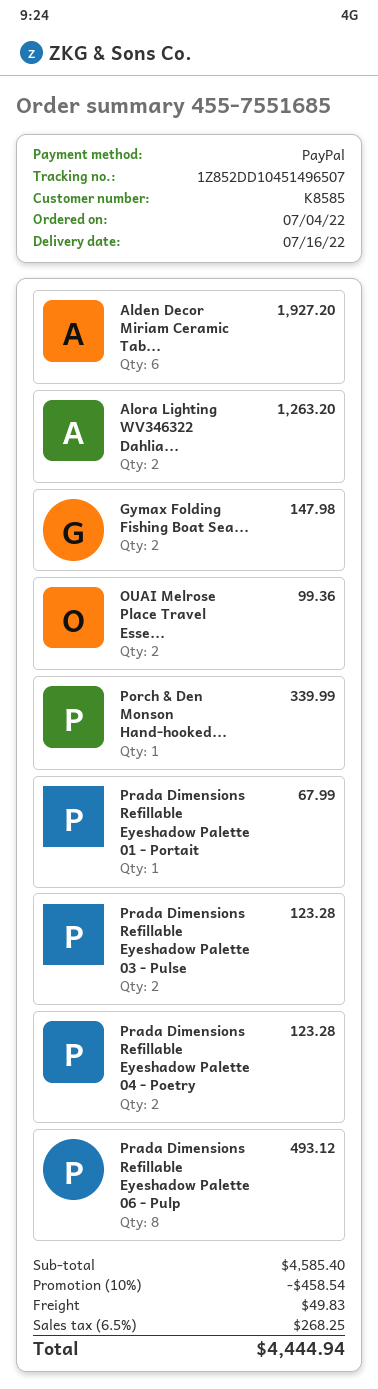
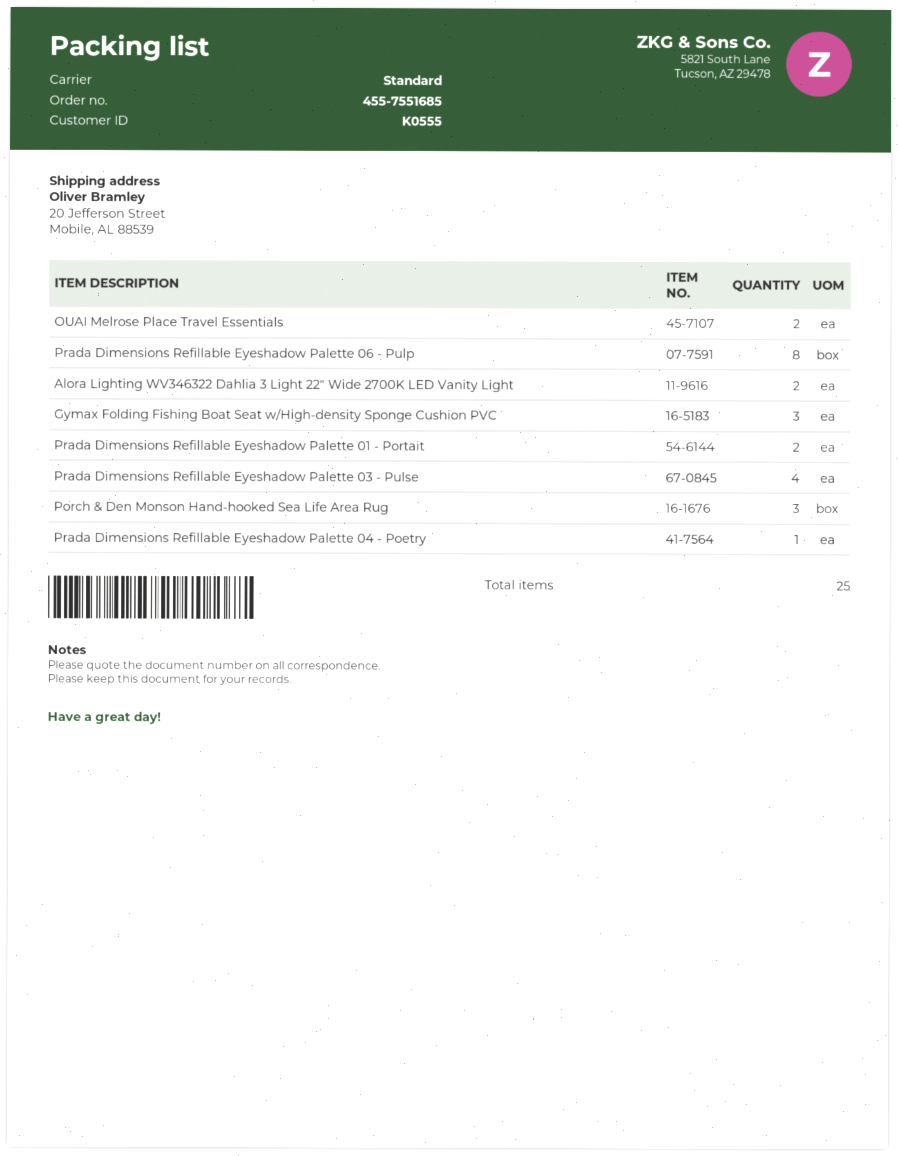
customer number: K8585 -> K0555
Alden Decor Miriam Ceramic Tab...: 6 -> none
Gymax Folding Fishing Boat Sea...: 2 -> 3
Porch & Den Monson Hand-hooked...: 1 -> 3
Prada Dimensions Refillable Eyeshadow Palette 01 - Portait: 1 -> 2
Prada Dimensions Refillable Eyeshadow Palette 03 - Pulse: 2 -> 4
Prada Dimensions Refillable Eyeshadow Palette 04 - Poetry: 2 -> 1

